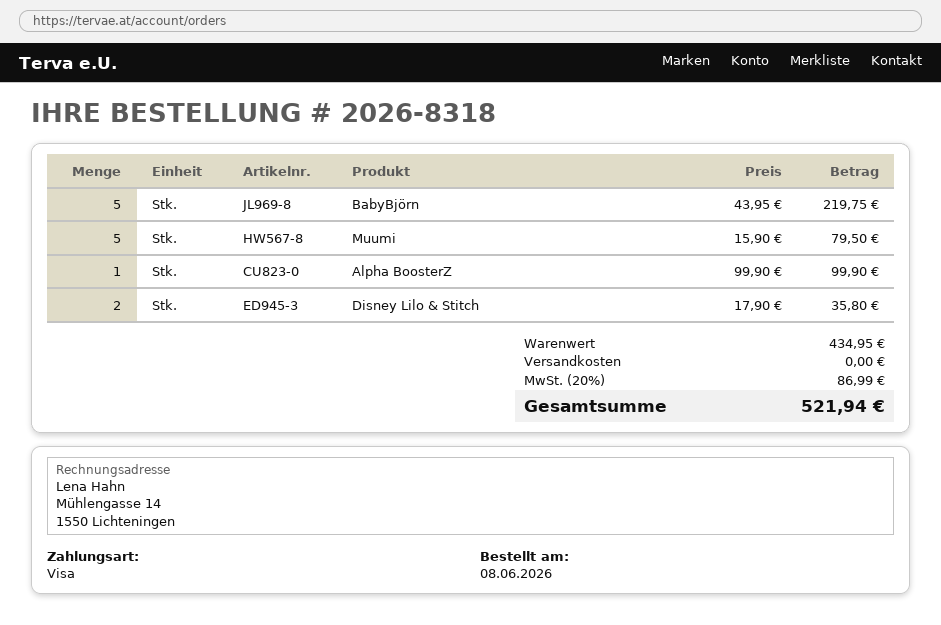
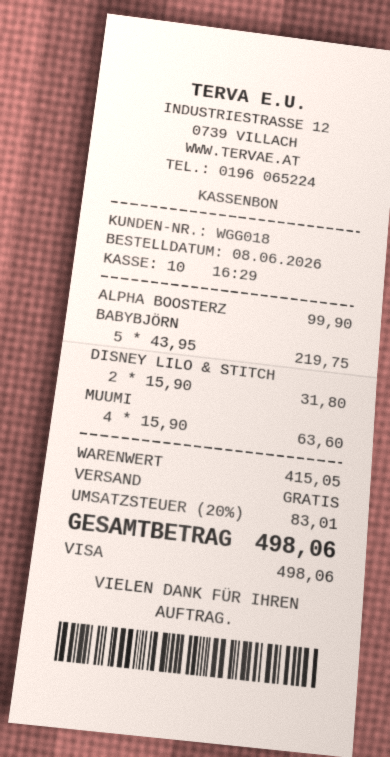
Muumi: 5 x 15.90 = 79.50 -> 4 x 15.90 = 63.60
Disney Lilo & Stitch: 2 x 17.90 = 35.80 -> 2 x 15.90 = 31.80
subtotal: 434.95 -> 415.05
tax: 20% = 86.99 -> 20% = 83.01
total: 521.94 -> 498.06

